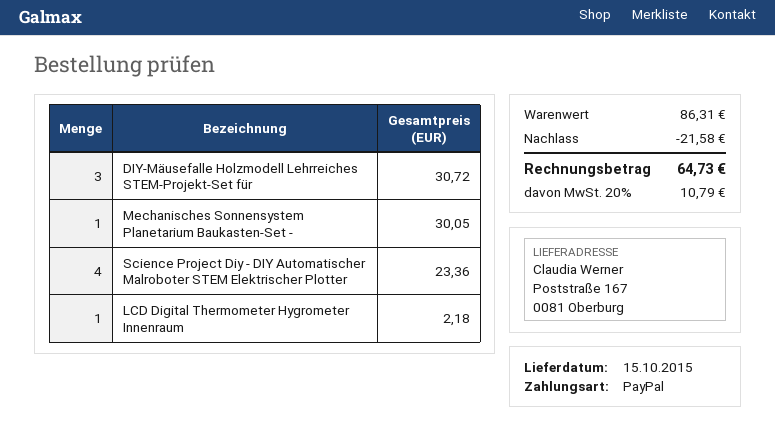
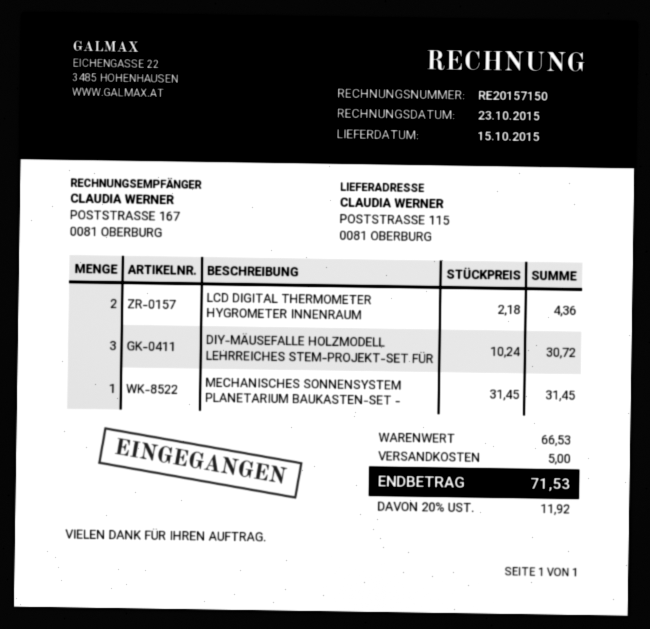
ship to: Poststraße 167, 0081 Oberburg -> POSTSTRASSE 115, 0081 OBERBURG
Mechanisches Sonnensystem Planetarium Baukasten-Set -: 1 for 30.05 -> 1 for 31.45
Science Project Diy - DIY Automatischer Malroboter STEM Elektrischer Plotter: 4 for 23.36 -> none
LCD Digital Thermometer Hygrometer Innenraum: 1 for 2.18 -> 2 for 4.36
subtotal: 86.31 -> 66.53
discount: 21.58 -> none
shipping: none -> 5.00
tax: 20% = 10.79 -> 20% = 11.92
total: 64.73 -> 71.53

